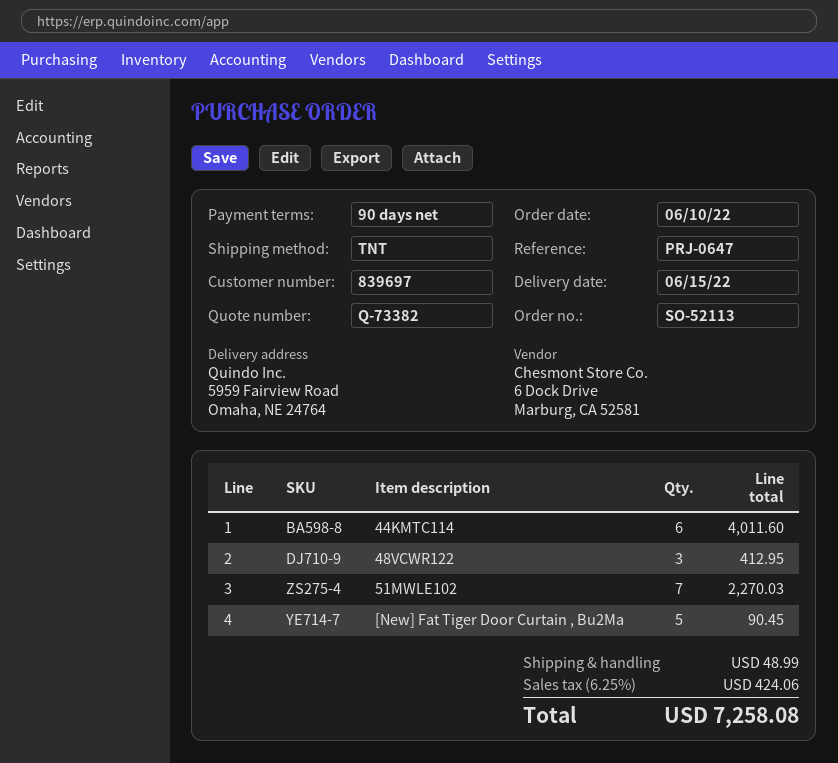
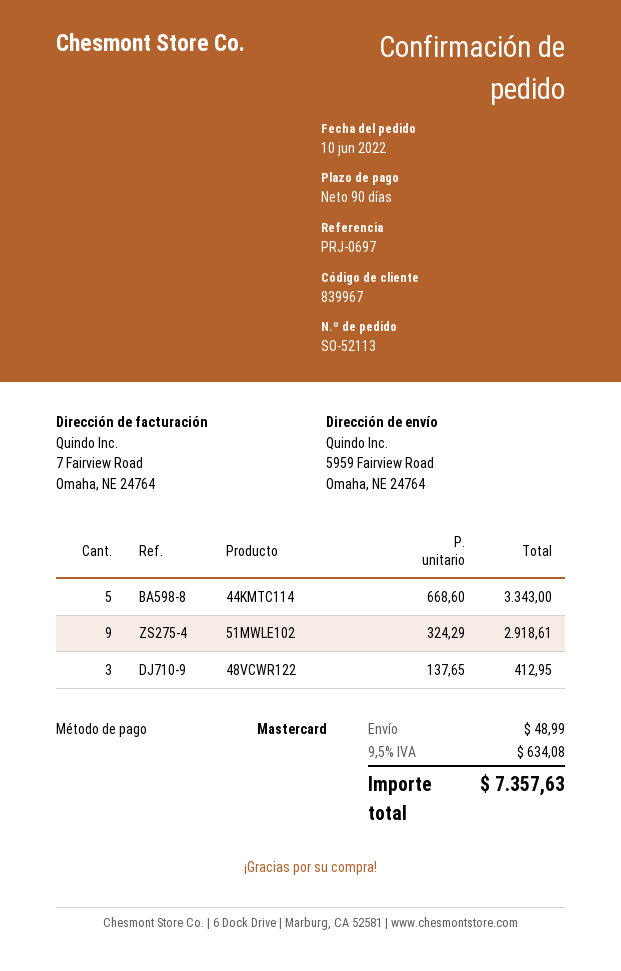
customer number: 839697 -> 839967
reference: PRJ-0647 -> PRJ-0697
44KMTC114: 6 for 4011.60 -> 5 for 3343.00
51MWLE102: 7 for 2270.03 -> 9 for 2918.61
[New] Fat Tiger Door Curtain , Bu2Ma: 5 for 90.45 -> none
tax: 6.25% = 424.06 -> 9.5% = 634.08
total: 7258.08 -> 7357.63

